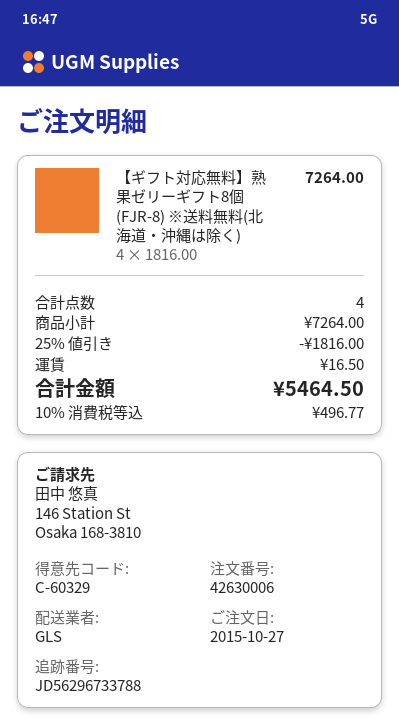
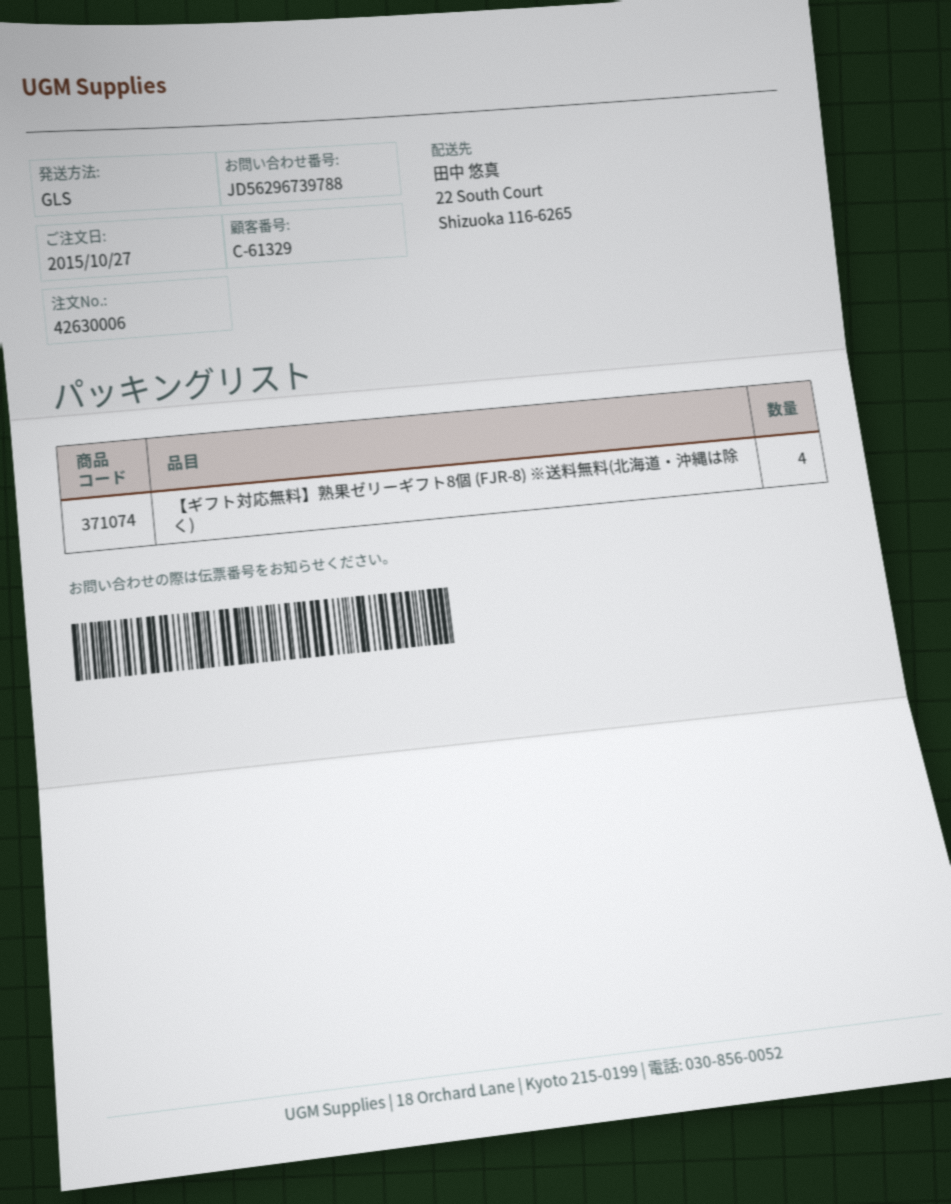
customer number: C-60329 -> C-61329
tracking number: JD56296733788 -> JD56296739788

